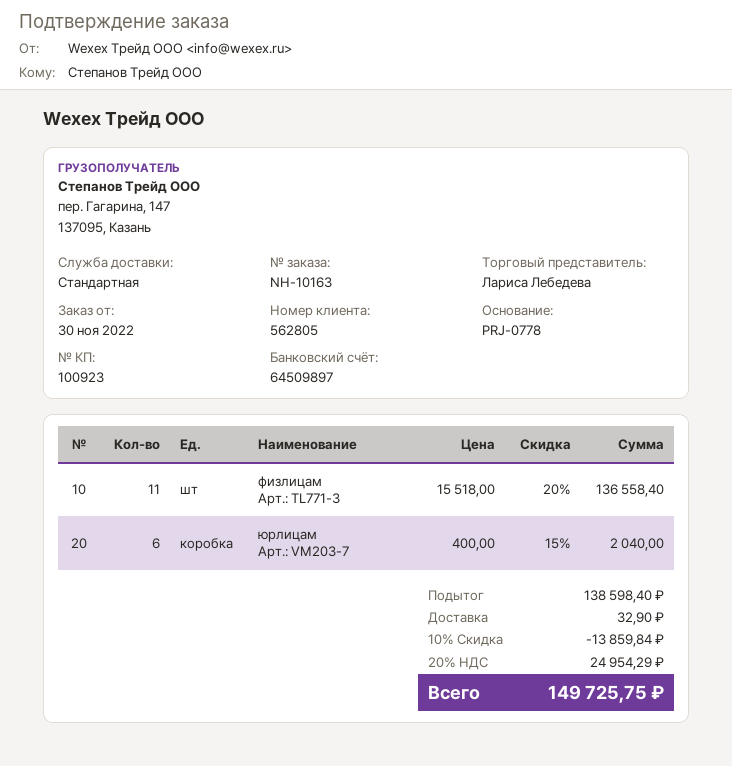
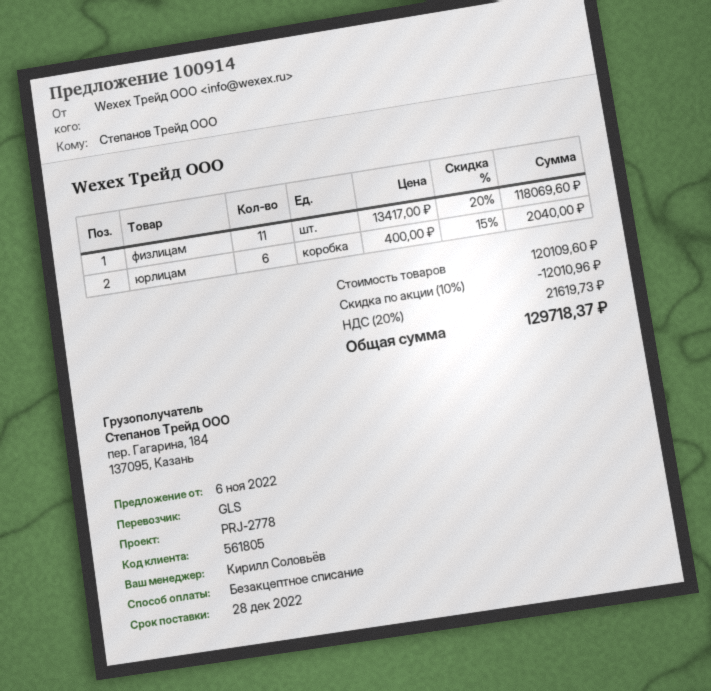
quote number: 100923 -> 100914
customer number: 562805 -> 561805
reference: PRJ-0778 -> PRJ-2778
sales rep: Лариса Лебедева -> Кирилл Соловьёв
shipping method: standard -> GLS
ship to: пер. Гагарина, 147, 137095, Казань -> пер. Гагарина, 184, 137095, Казань
физлицам: 11 x 15518.00 - 20% = 136558.40 -> 11 x 13417.00 - 20% = 118069.60
subtotal: 138598.40 -> 120109.60
discount: 10% = 13859.84 -> 10% = 12010.96
shipping: 32.90 -> none
tax: 20% = 24954.29 -> 20% = 21619.73
total: 149725.75 -> 129718.37

